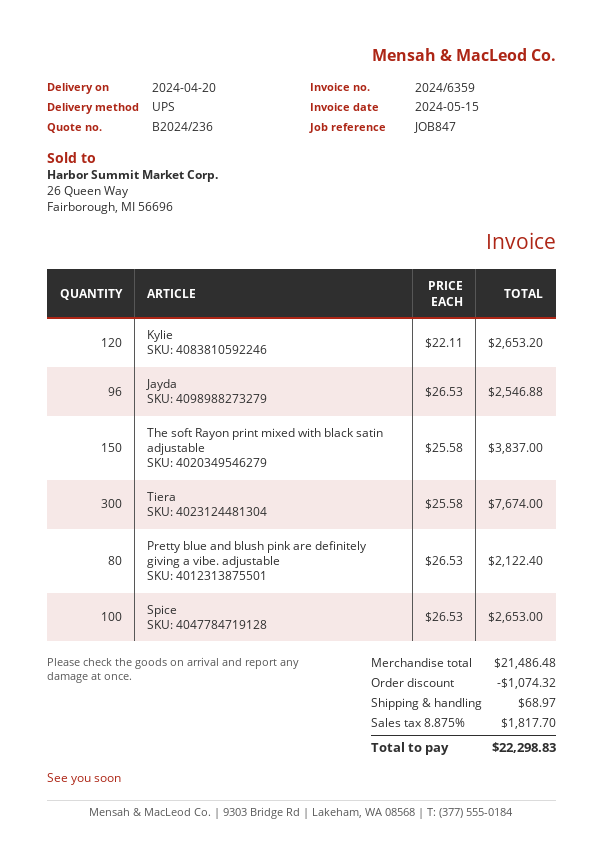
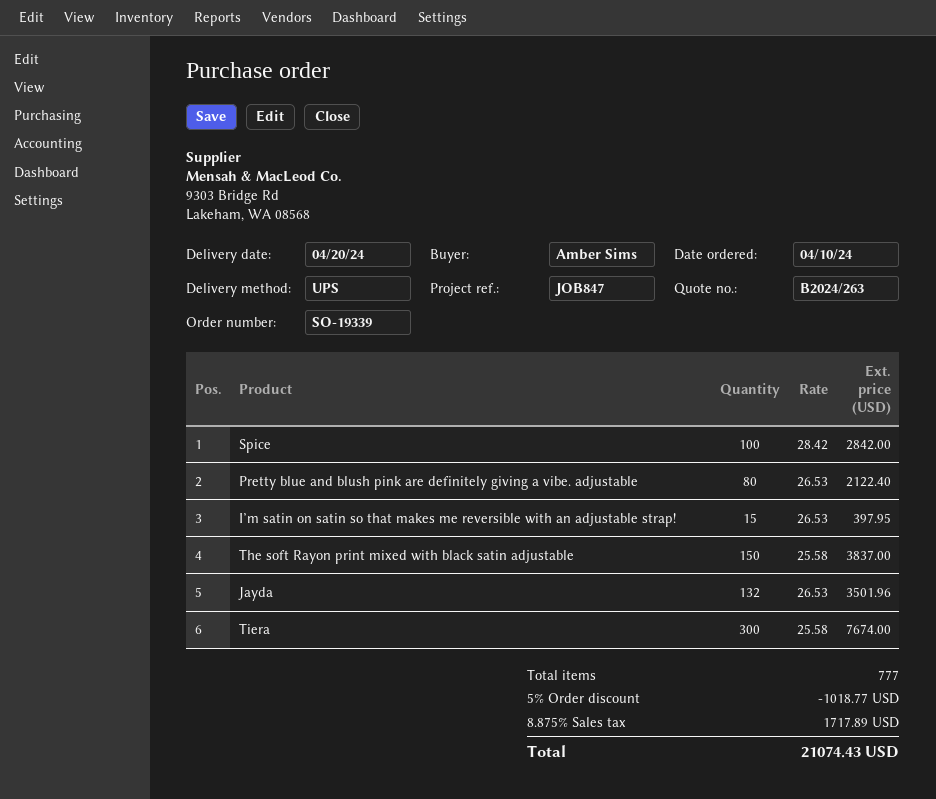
quote number: B2024/236 -> B2024/263
Kylie: 120 x 22.11 = 2653.20 -> none
Jayda: 96 x 26.53 = 2546.88 -> 132 x 26.53 = 3501.96
Spice: 100 x 26.53 = 2653.00 -> 100 x 28.42 = 2842.00
I’m satin on satin so that makes me reversible with an adjustable strap!: none -> 15 x 26.53 = 397.95
discount: 1074.32 -> 1018.77
shipping: 68.97 -> none
tax: 8.875% = 1817.70 -> 8.875% = 1717.89
total: 22298.83 -> 21074.43

